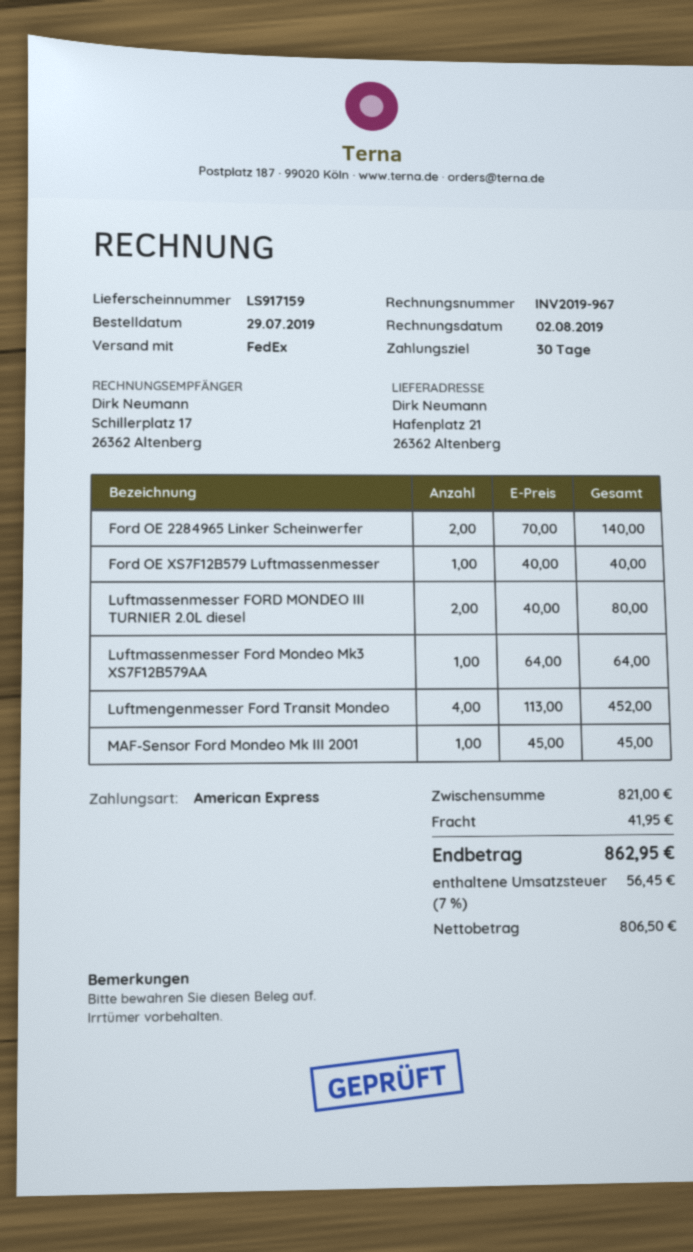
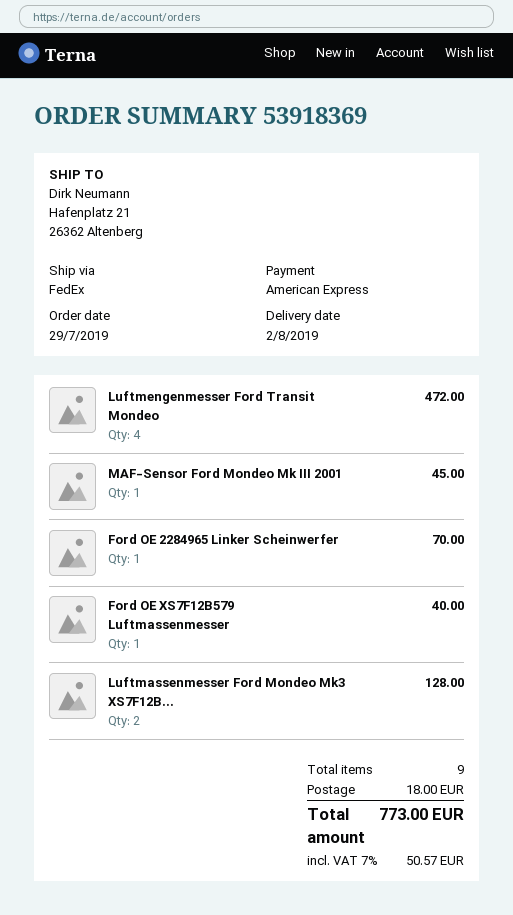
Ford OE 2284965 Linker Scheinwerfer: 2 for 140.00 -> 1 for 70.00
Luftmassenmesser FORD MONDEO III TURNIER 2.0L diesel: 2 for 80.00 -> none
Luftmassenmesser Ford Mondeo Mk3 XS7F12B579AA: 1 for 64.00 -> 2 for 128.00
Luftmengenmesser Ford Transit Mondeo: 4 for 452.00 -> 4 for 472.00
shipping: 41.95 -> 18.00
tax: 7% = 56.45 -> 7% = 50.57
total: 862.95 -> 773.00

